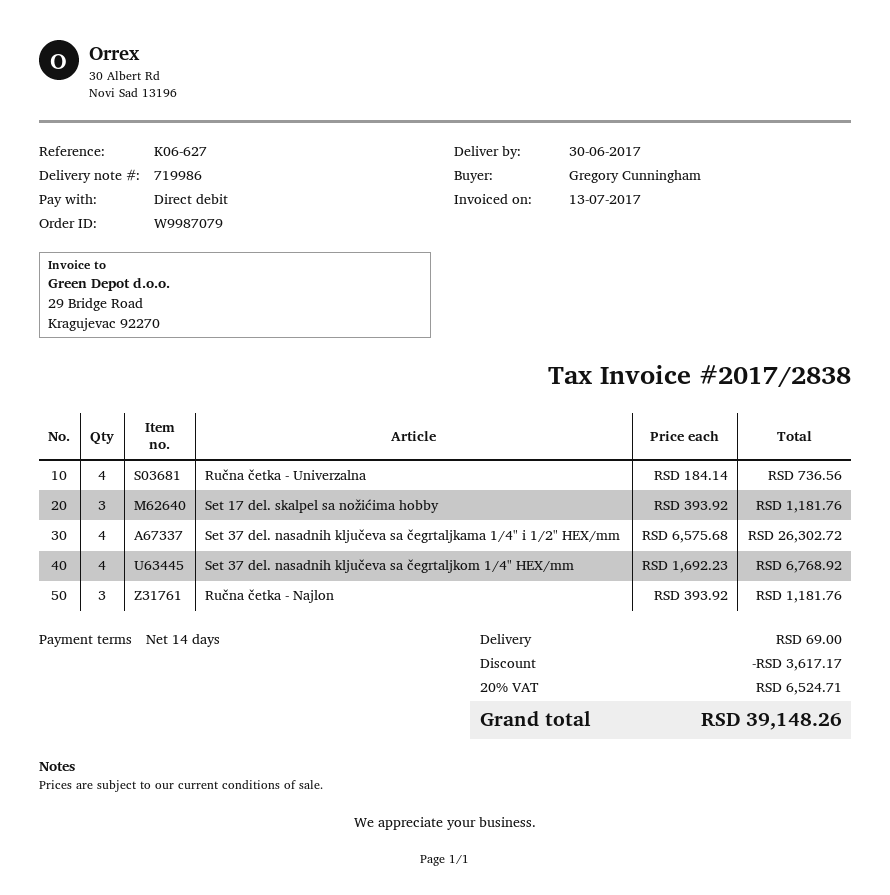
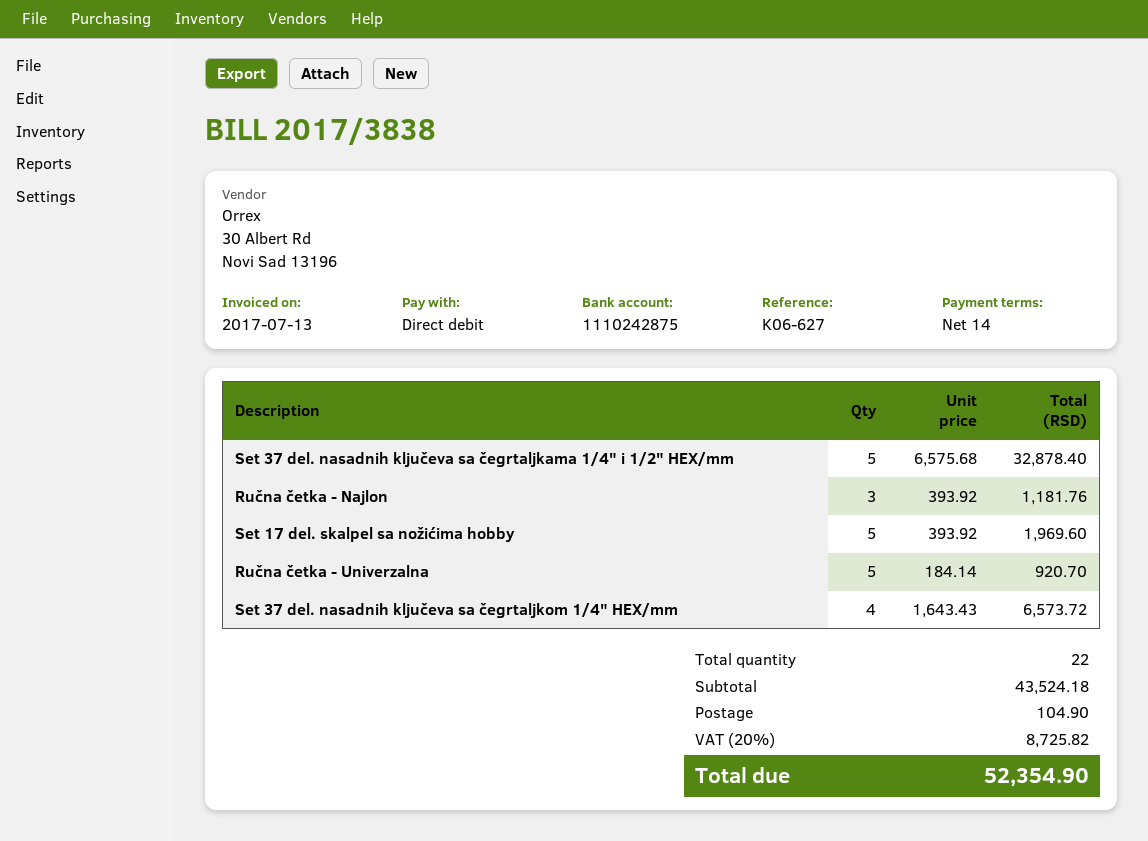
invoice number: 2017/2838 -> 2017/3838
Ručna četka - Univerzalna: 4 x 184.14 = 736.56 -> 5 x 184.14 = 920.70
Set 17 del. skalpel sa nožićima hobby: 3 x 393.92 = 1181.76 -> 5 x 393.92 = 1969.60
Set 37 del. nasadnih ključeva sa čegrtaljkama 1/4" i 1/2" HEX/mm: 4 x 6575.68 = 26302.72 -> 5 x 6575.68 = 32878.40
Set 37 del. nasadnih ključeva sa čegrtaljkom 1/4" HEX/mm: 4 x 1692.23 = 6768.92 -> 4 x 1643.43 = 6573.72
discount: 3617.17 -> none
shipping: 69.00 -> 104.90
tax: 20% = 6524.71 -> 20% = 8725.82
total: 39148.26 -> 52354.90

